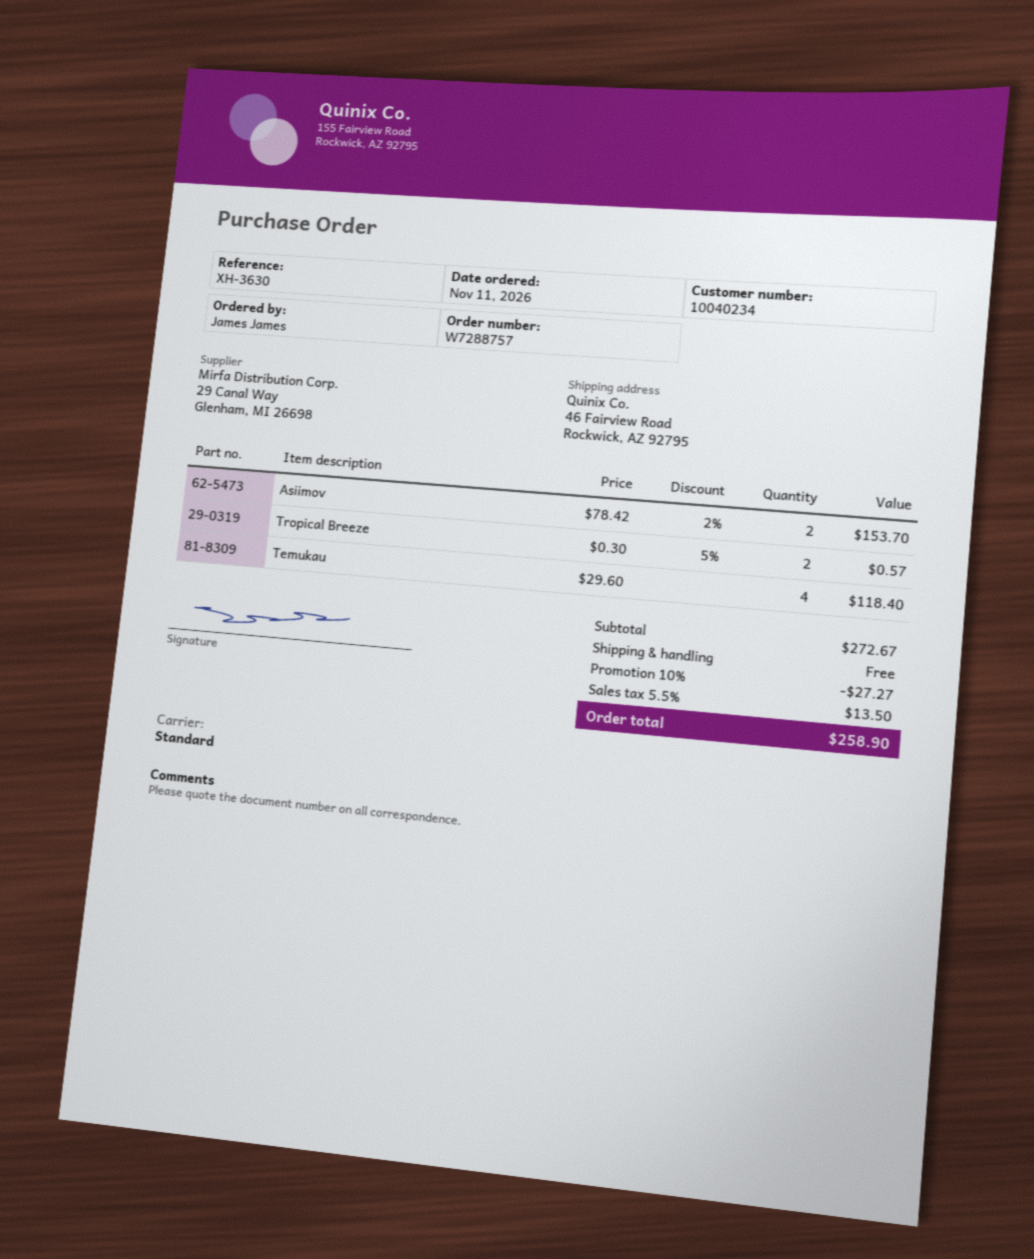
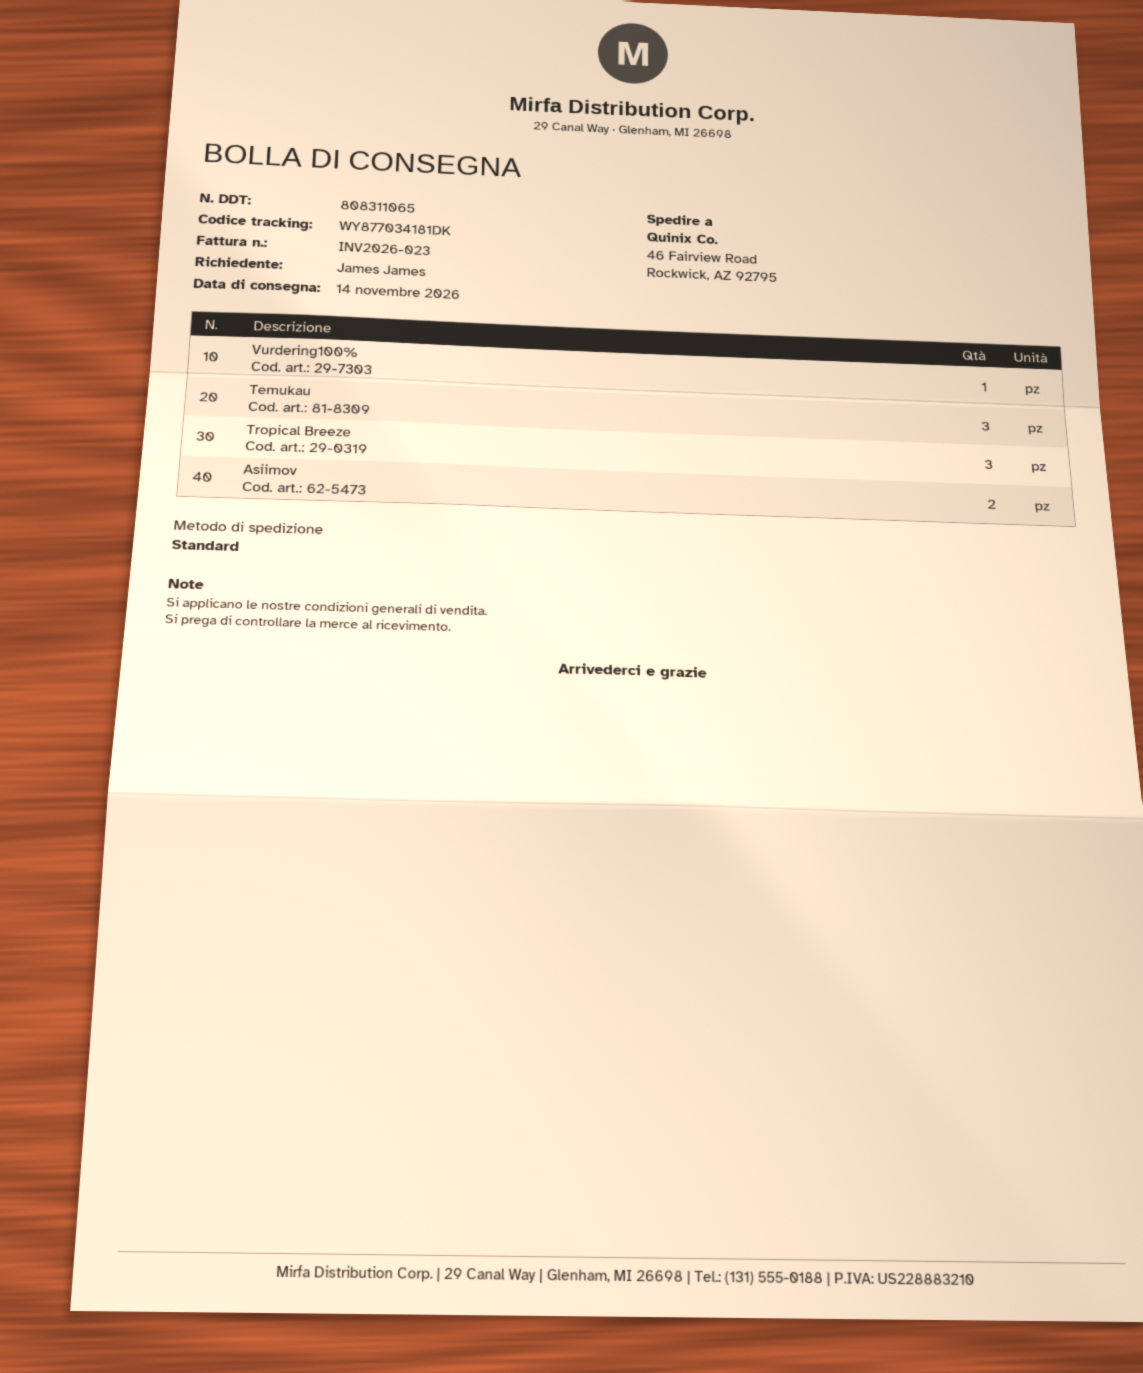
Tropical Breeze: 2 -> 3
Temukau: 4 -> 3
Vurdering100%: none -> 1

